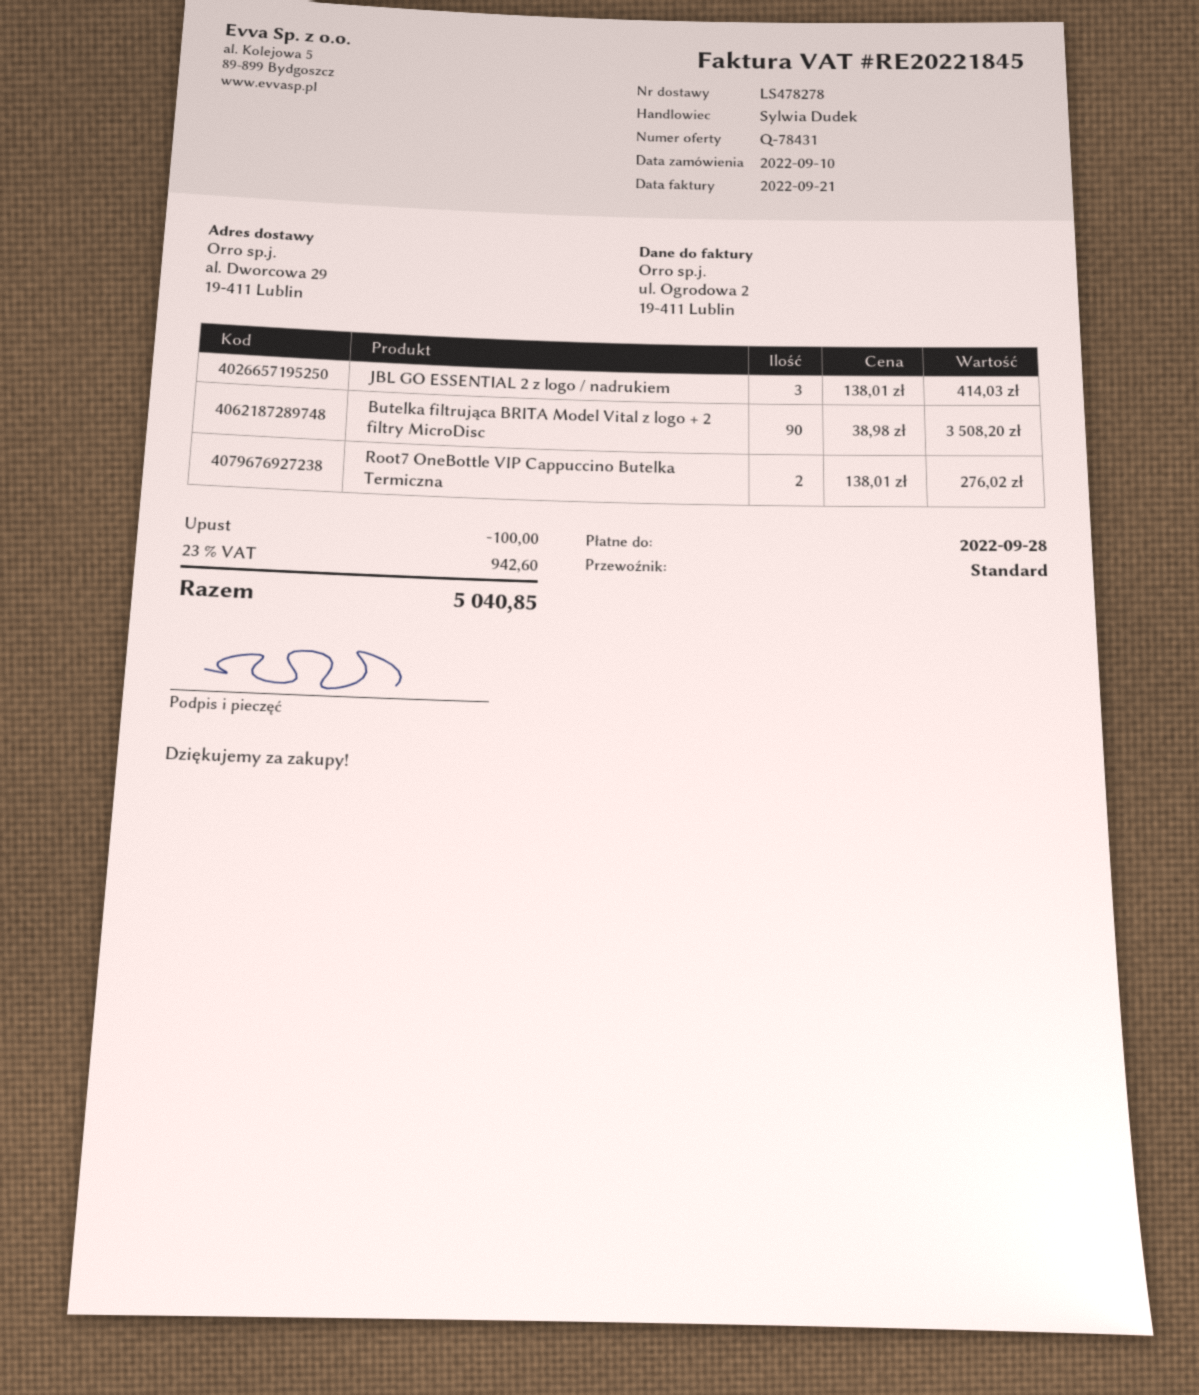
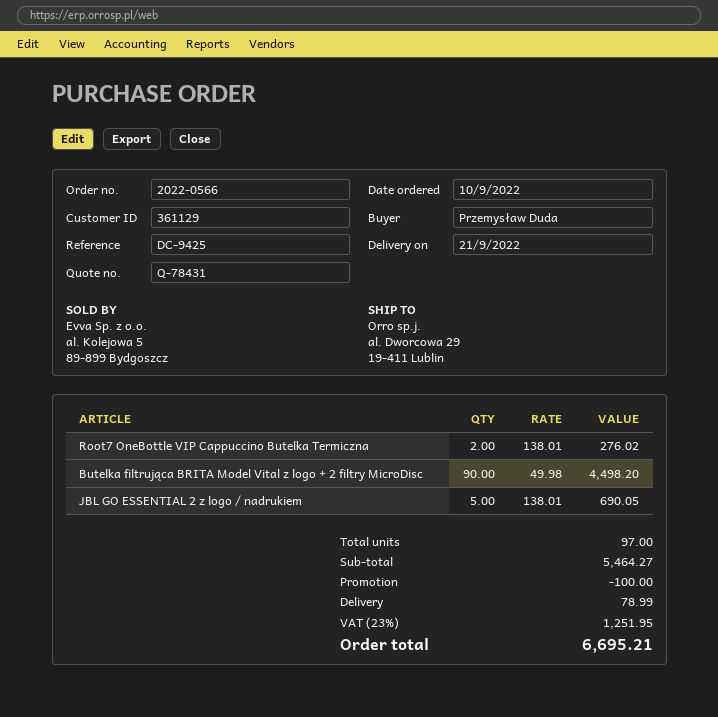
JBL GO ESSENTIAL 2 z logo / nadrukiem: 3 x 138.01 = 414.03 -> 5 x 138.01 = 690.05
Butelka filtrująca BRITA Model Vital z logo + 2 filtry MicroDisc: 90 x 38.98 = 3508.20 -> 90 x 49.98 = 4498.20
shipping: none -> 78.99
tax: 23% = 942.60 -> 23% = 1251.95
total: 5040.85 -> 6695.21

